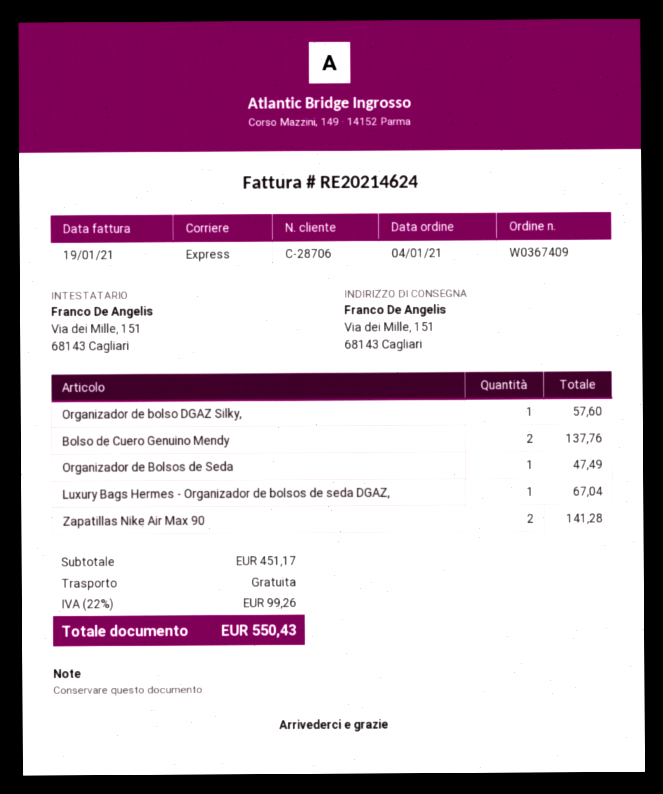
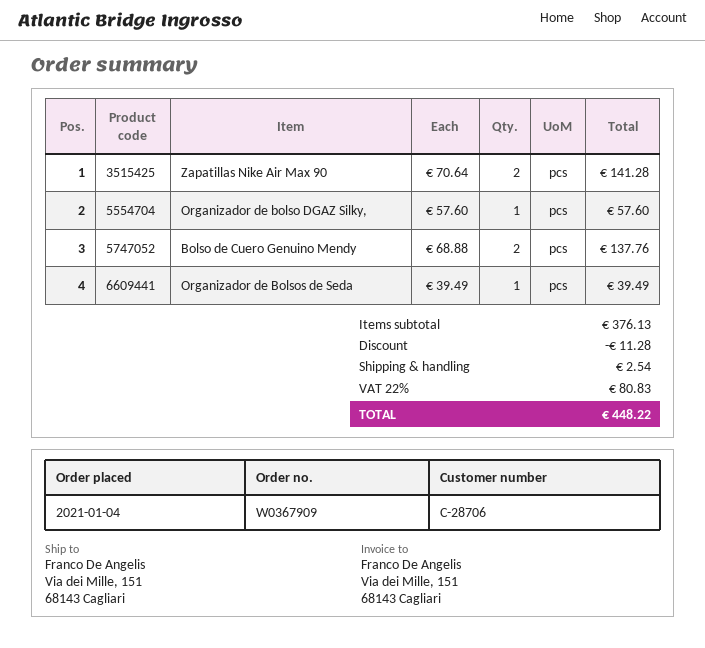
order number: W0367409 -> W0367909
Organizador de Bolsos de Seda: 1 for 47.49 -> 1 for 39.49
Luxury Bags Hermes - Organizador de bolsos de seda DGAZ,: 1 for 67.04 -> none
subtotal: 451.17 -> 376.13
discount: none -> 11.28
shipping: 0.00 -> 2.54
tax: 22% = 99.26 -> 22% = 80.83
total: 550.43 -> 448.22

